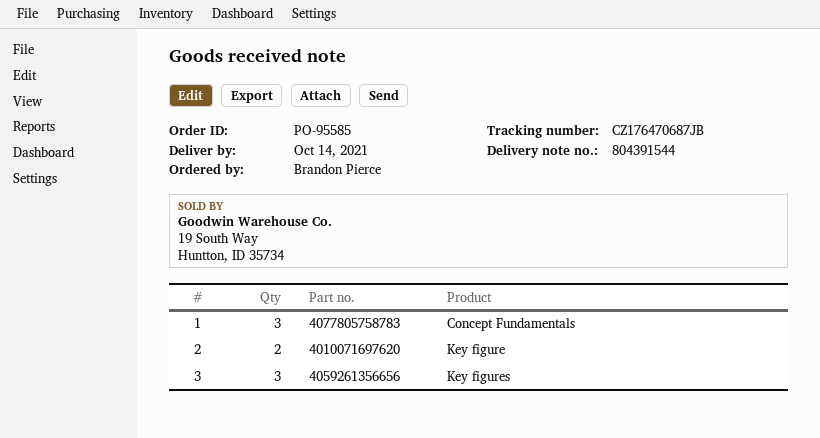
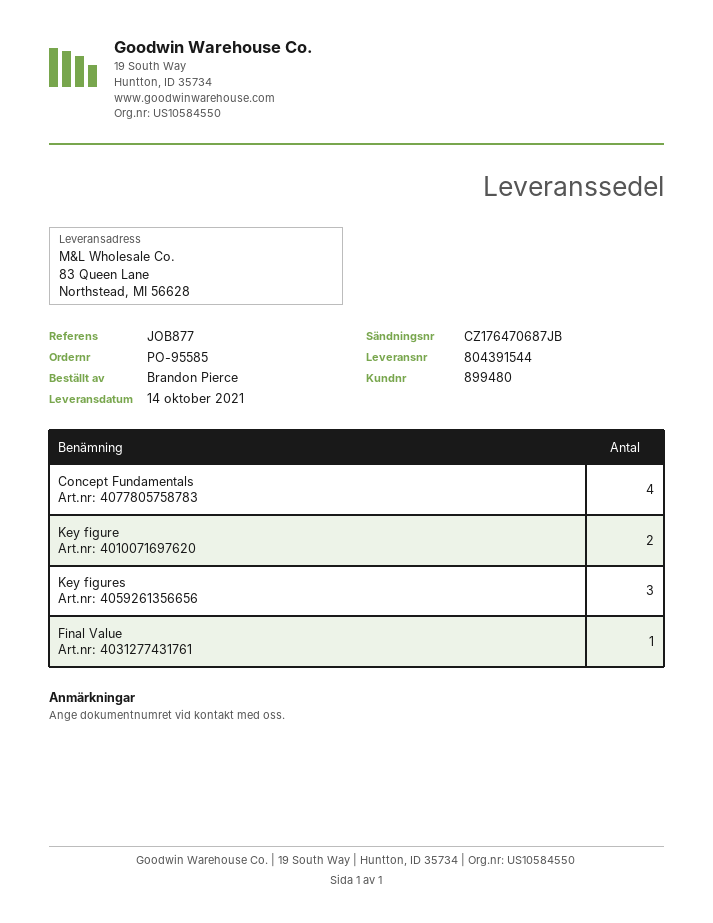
Concept Fundamentals: 3 -> 4
Final Value: none -> 1

